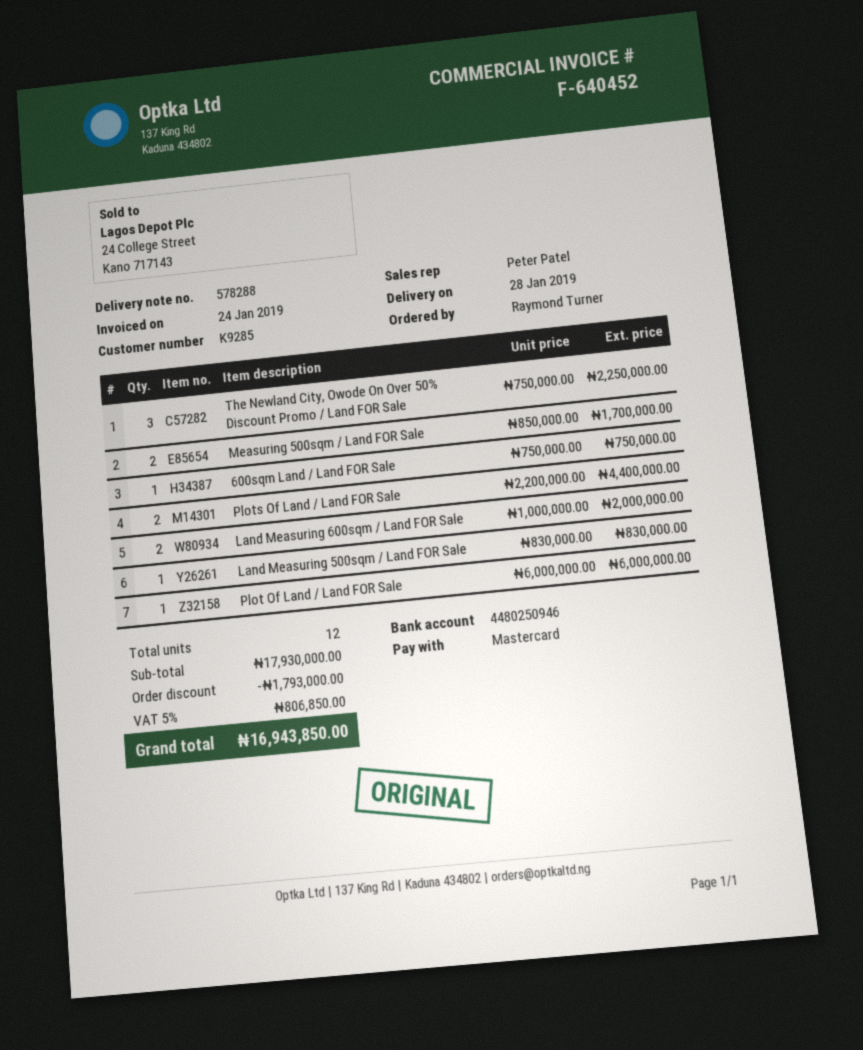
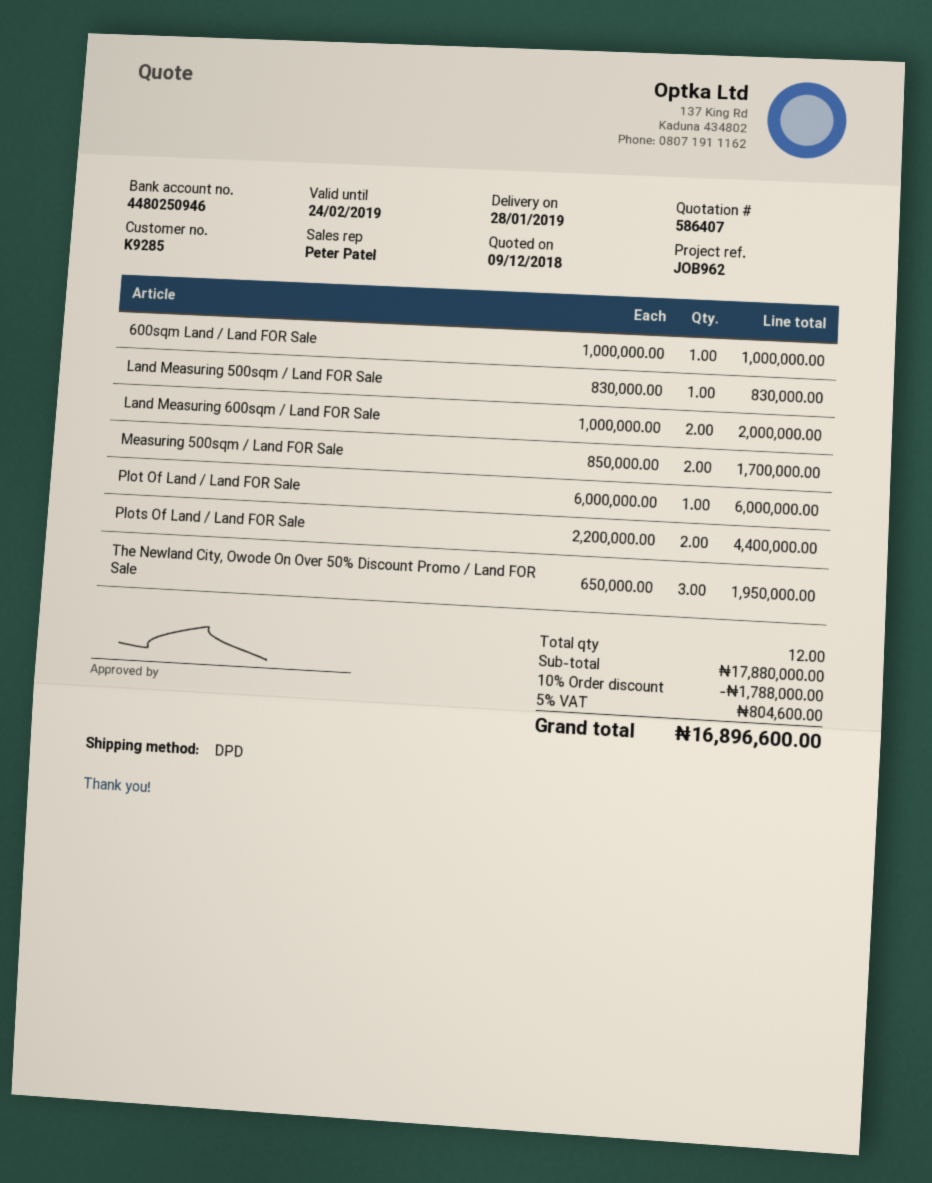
The Newland City, Owode On Over 50% Discount Promo / Land FOR Sale: 3 x 750000.00 = 2250000.00 -> 3 x 650000.00 = 1950000.00
600sqm Land / Land FOR Sale: 1 x 750000.00 = 750000.00 -> 1 x 1000000.00 = 1000000.00
subtotal: 17930000.00 -> 17880000.00
discount: 1793000.00 -> 1788000.00
tax: 5% = 806850.00 -> 5% = 804600.00
total: 16943850.00 -> 16896600.00

